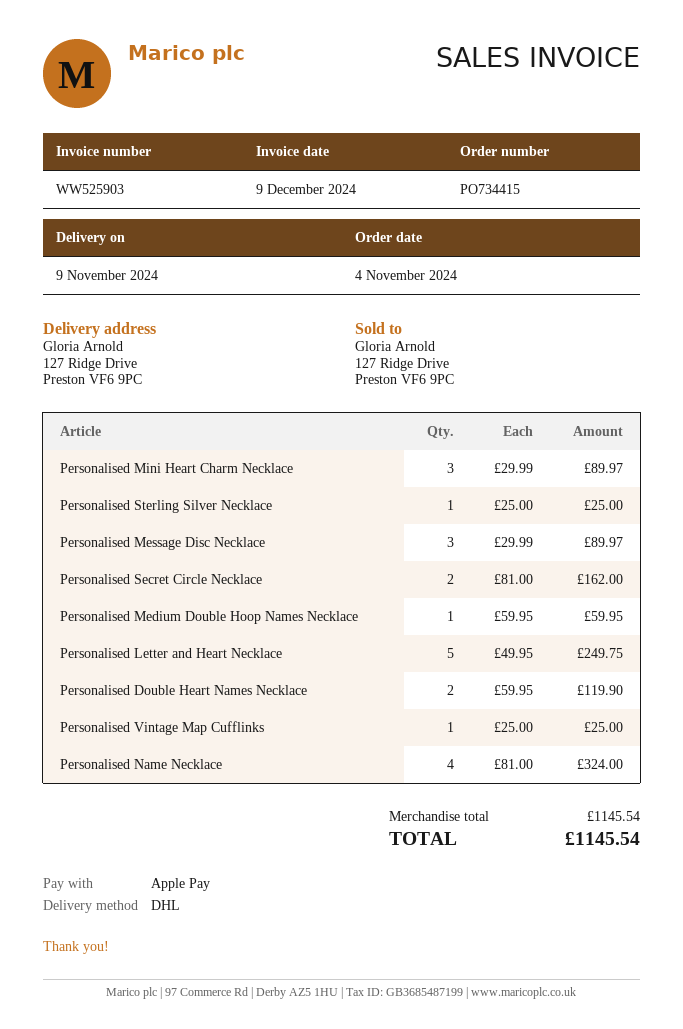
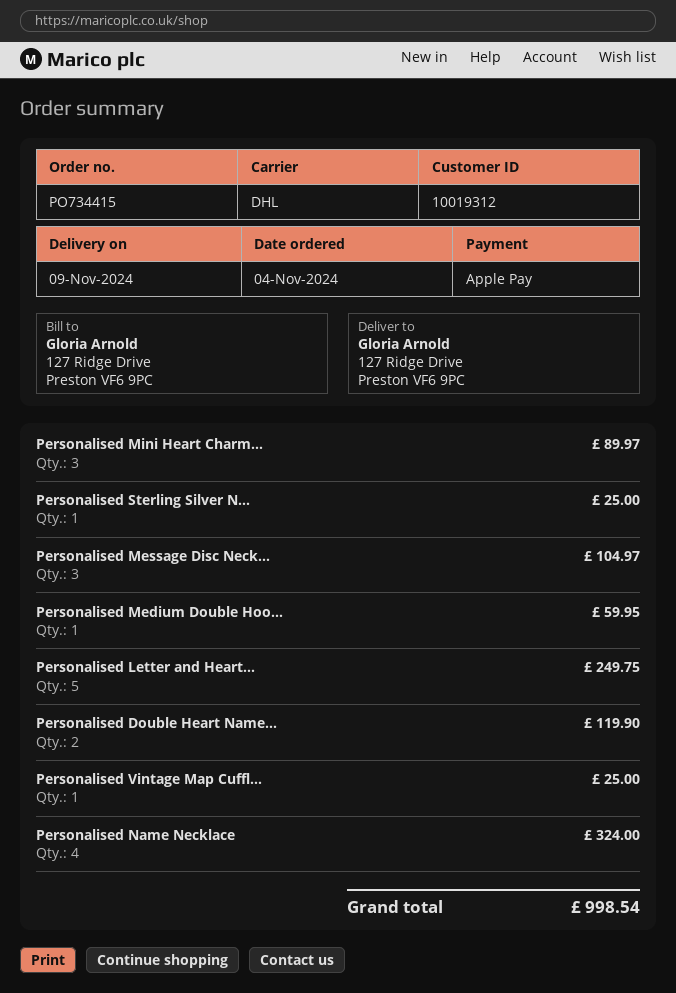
Personalised Message Disc Necklace: 3 for 89.97 -> 3 for 104.97
Personalised Secret Circle Necklace: 2 for 162.00 -> none
total: 1145.54 -> 998.54

